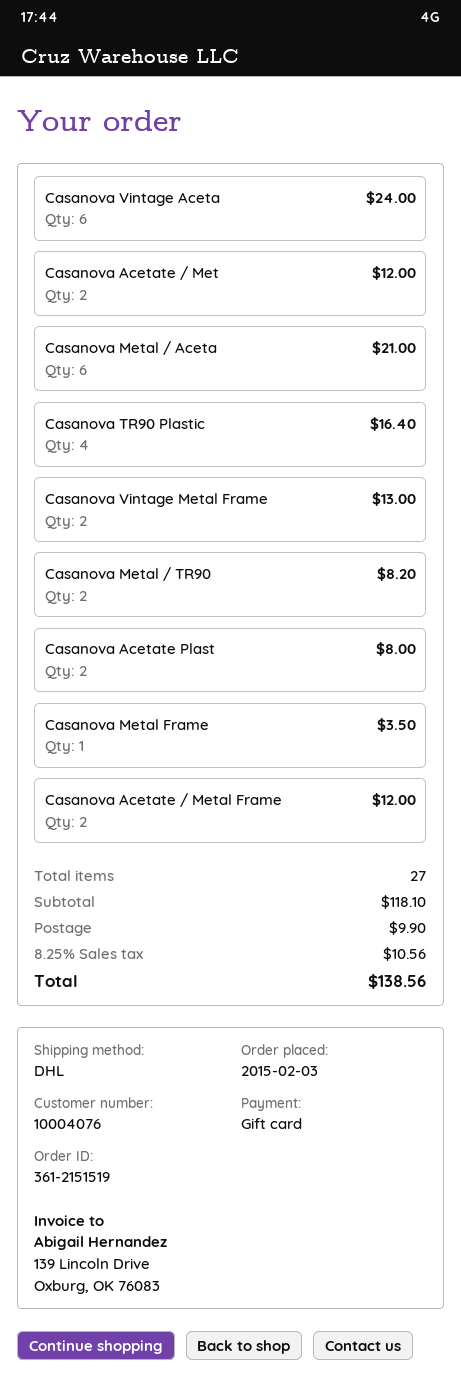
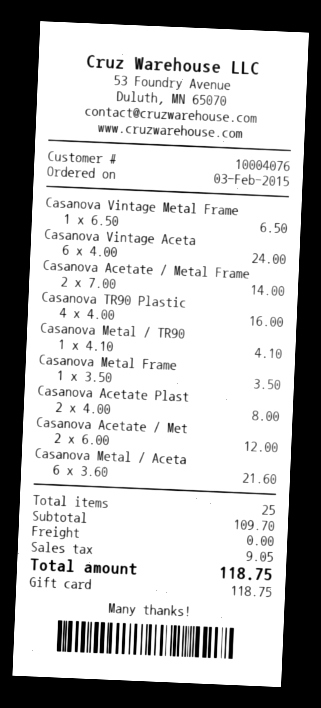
Casanova Metal / Aceta: 6 for 21.00 -> 6 for 21.60
Casanova TR90 Plastic: 4 for 16.40 -> 4 for 16.00
Casanova Vintage Metal Frame: 2 for 13.00 -> 1 for 6.50
Casanova Metal / TR90: 2 for 8.20 -> 1 for 4.10
Casanova Acetate / Metal Frame: 2 for 12.00 -> 2 for 14.00
total quantity: 27 -> 25
subtotal: 118.10 -> 109.70
shipping: 9.90 -> 0.00
tax: 10.56 -> 9.05
total: 138.56 -> 118.75

